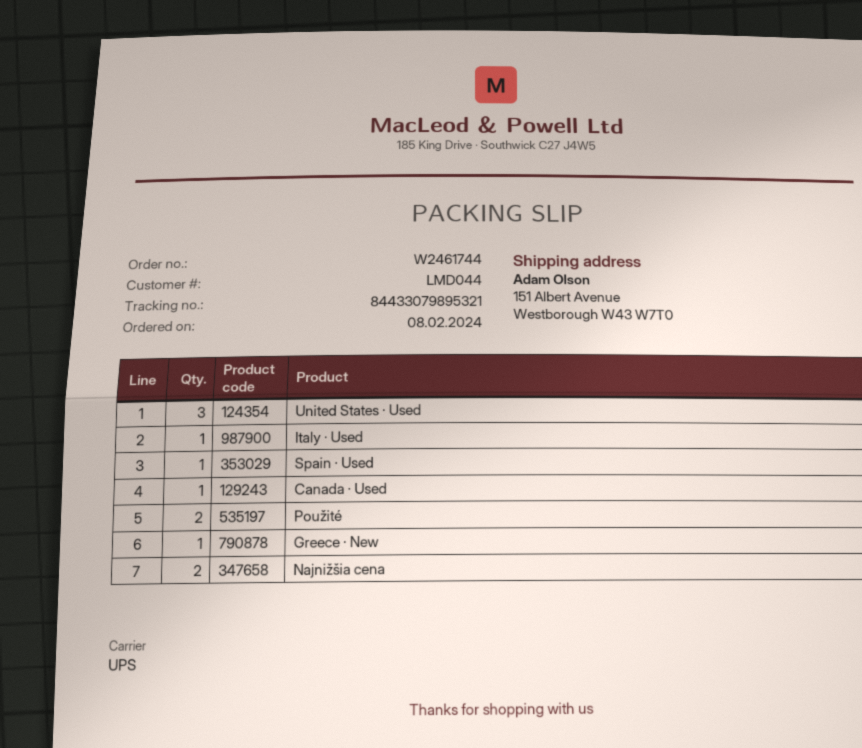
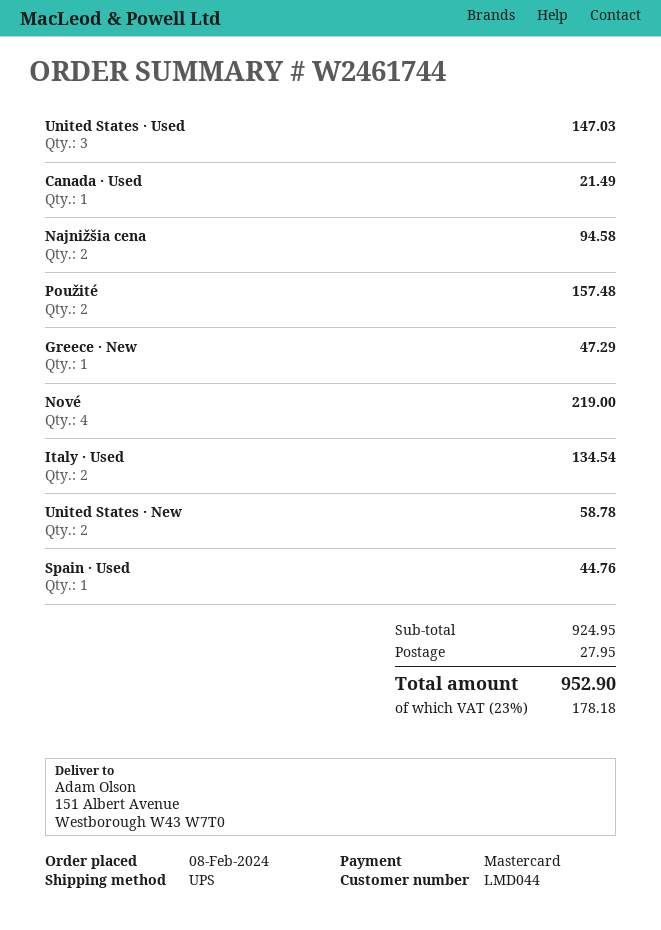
Italy · Used: 1 -> 2
Nové: none -> 4
United States · New: none -> 2

